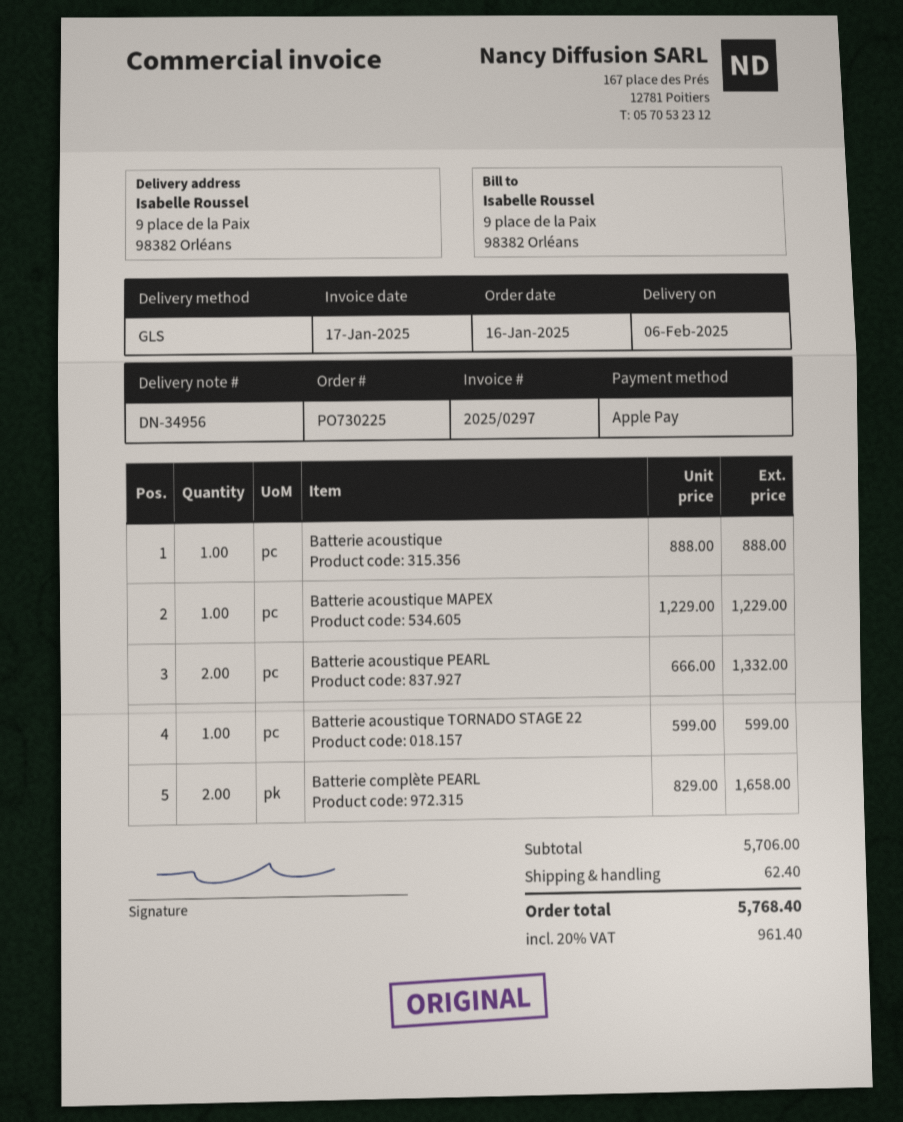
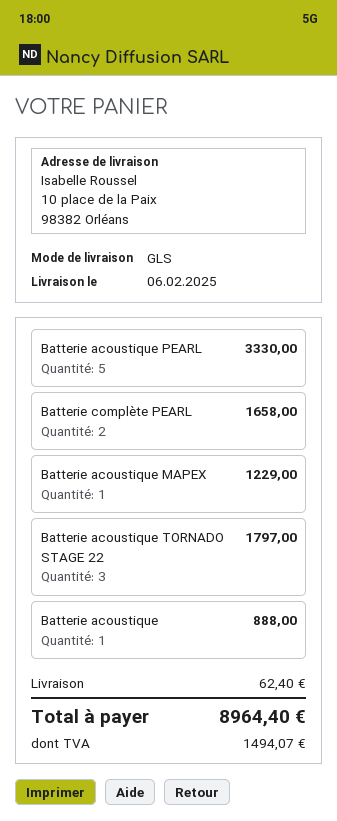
ship to: 9 place de la Paix, 98382 Orléans -> 10 place de la Paix, 98382 Orléans
Batterie acoustique PEARL: 2 for 1332.00 -> 5 for 3330.00
Batterie acoustique TORNADO STAGE 22: 1 for 599.00 -> 3 for 1797.00
tax: 961.40 -> 1494.07
total: 5768.40 -> 8964.40

